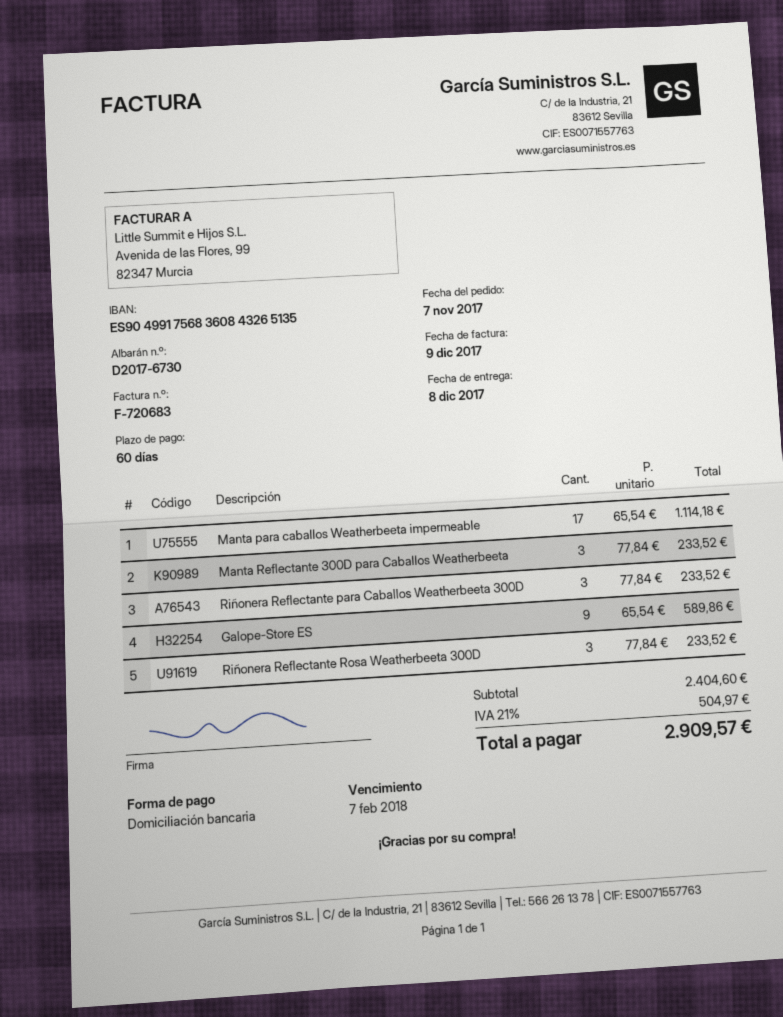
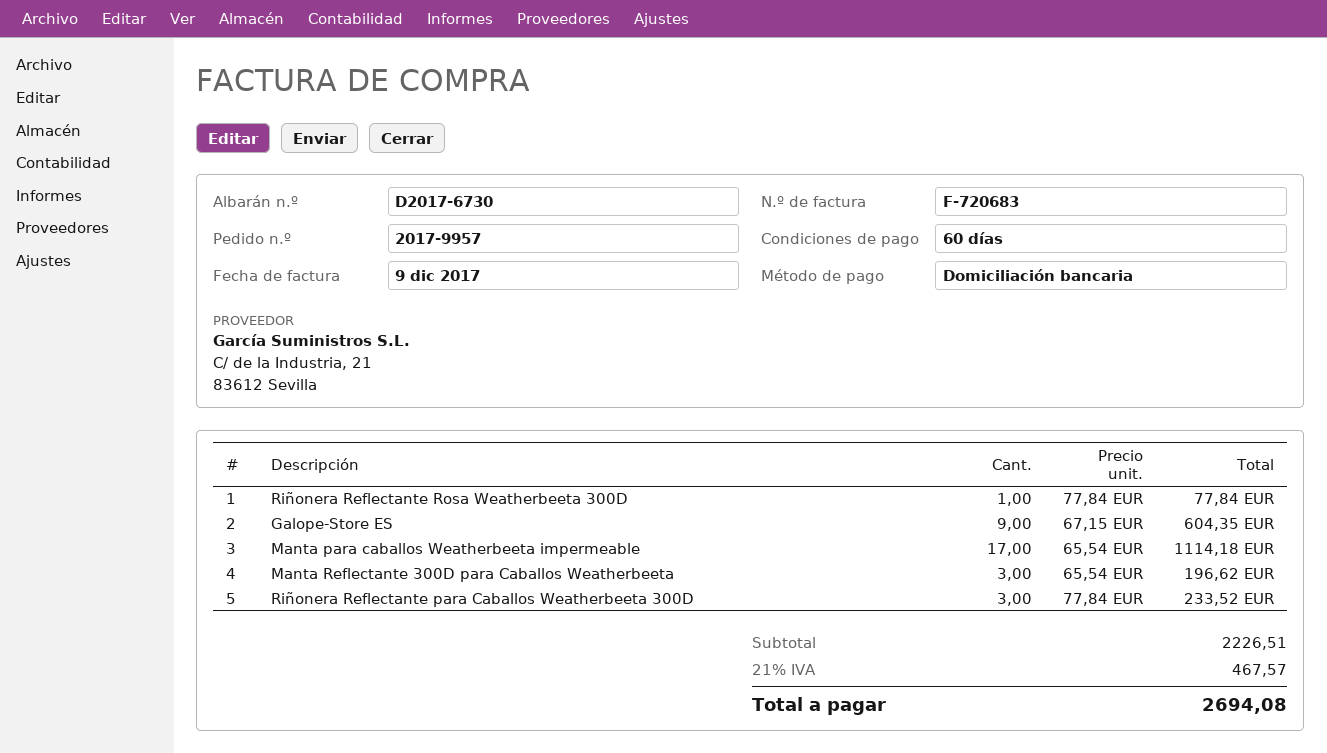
Manta Reflectante 300D para Caballos Weatherbeeta: 3 x 77.84 = 233.52 -> 3 x 65.54 = 196.62
Galope-Store ES: 9 x 65.54 = 589.86 -> 9 x 67.15 = 604.35
Riñonera Reflectante Rosa Weatherbeeta 300D: 3 x 77.84 = 233.52 -> 1 x 77.84 = 77.84
subtotal: 2404.60 -> 2226.51
tax: 21% = 504.97 -> 21% = 467.57
total: 2909.57 -> 2694.08

